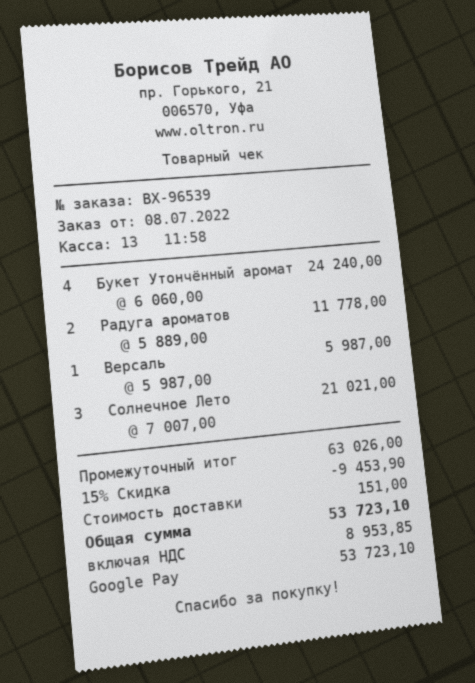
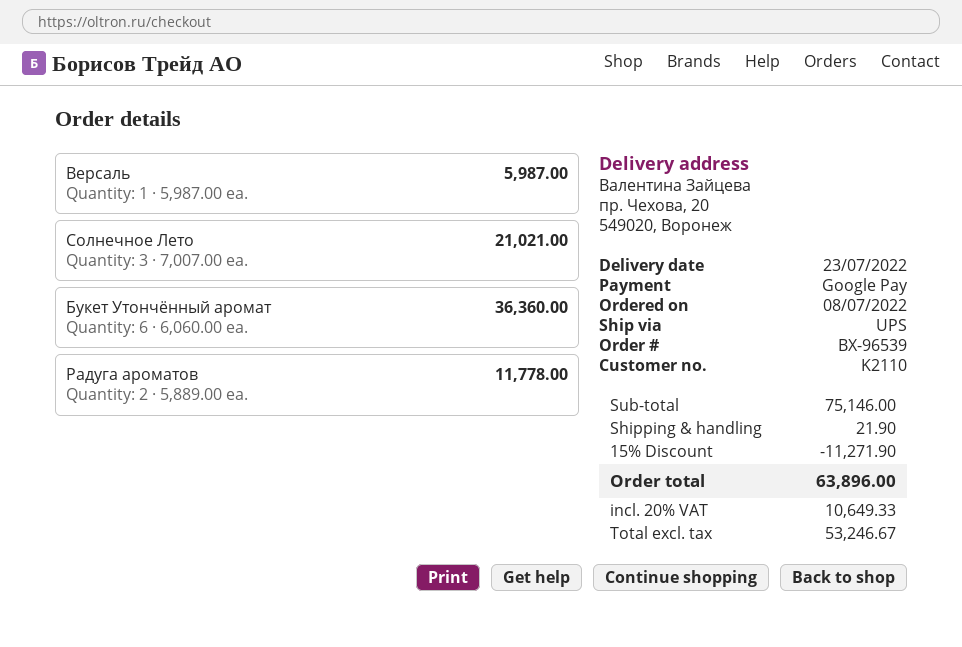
Букет Утончённый аромат: 4 x 6060.00 = 24240.00 -> 6 x 6060.00 = 36360.00
subtotal: 63026.00 -> 75146.00
discount: 15% = 9453.90 -> 15% = 11271.90
shipping: 151.00 -> 21.90
tax: 8953.85 -> 10649.33
total: 53723.10 -> 63896.00

